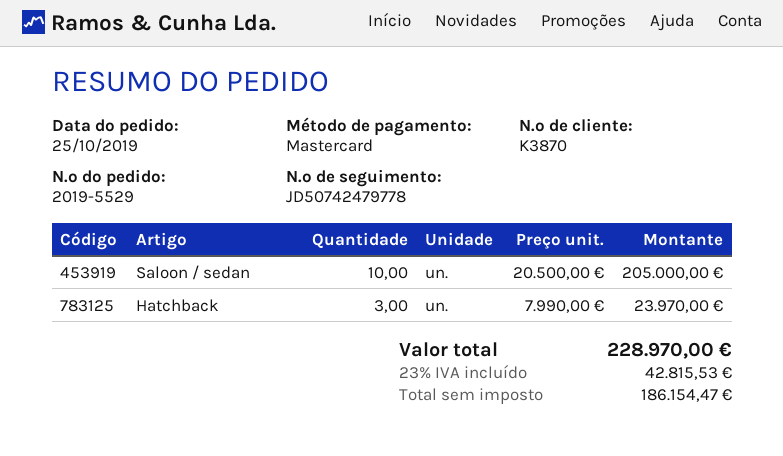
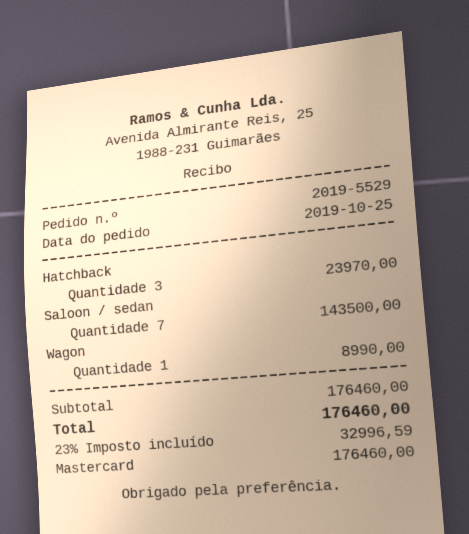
Saloon / sedan: 10 for 205000.00 -> 7 for 143500.00
Wagon: none -> 1 for 8990.00
tax: 23% = 42815.53 -> 23% = 32996.59
total: 228970.00 -> 176460.00

